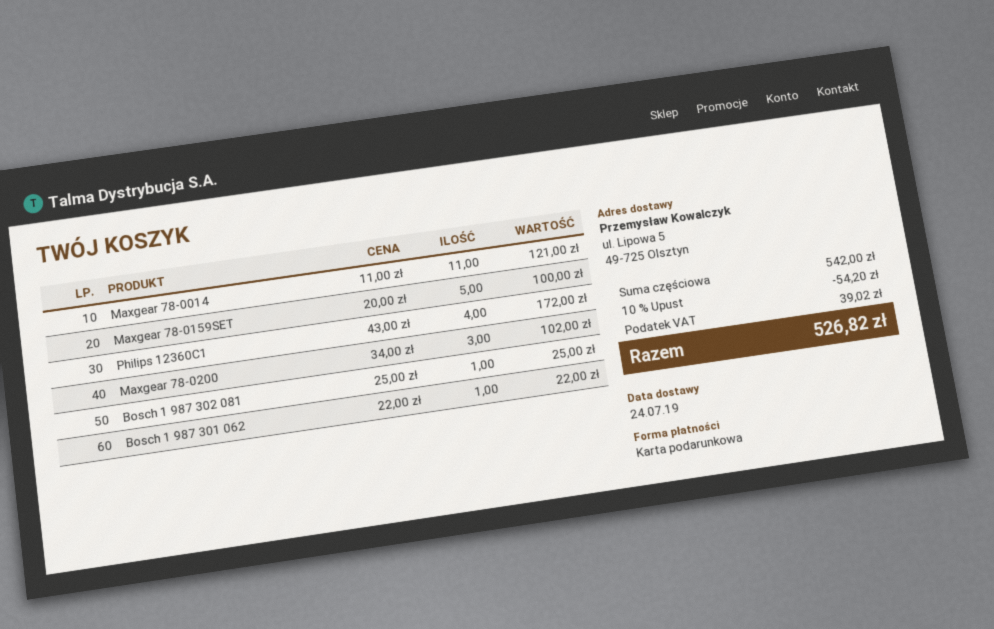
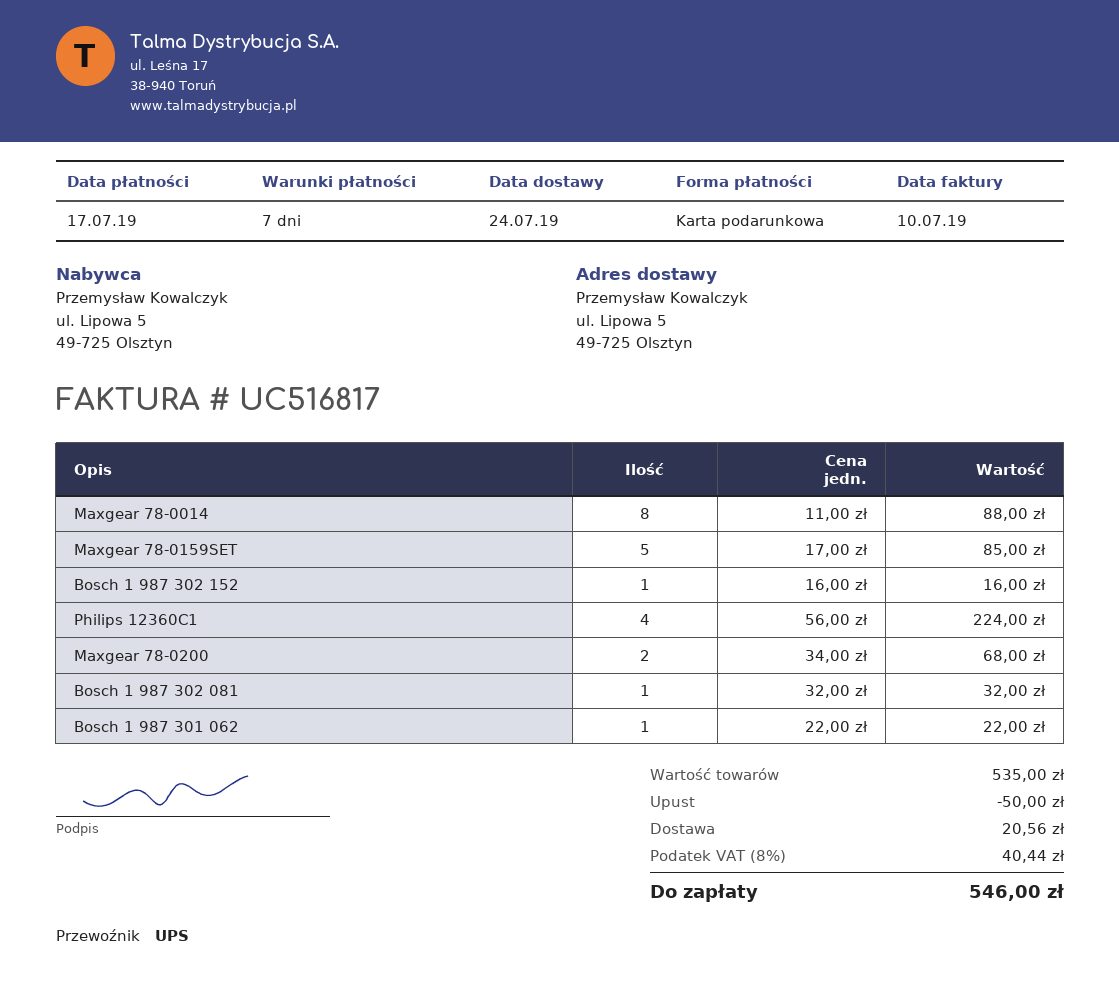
Maxgear 78-0014: 11 x 11.00 = 121.00 -> 8 x 11.00 = 88.00
Maxgear 78-0159SET: 5 x 20.00 = 100.00 -> 5 x 17.00 = 85.00
Philips 12360C1: 4 x 43.00 = 172.00 -> 4 x 56.00 = 224.00
Maxgear 78-0200: 3 x 34.00 = 102.00 -> 2 x 34.00 = 68.00
Bosch 1 987 302 081: 1 x 25.00 = 25.00 -> 1 x 32.00 = 32.00
Bosch 1 987 302 152: none -> 1 x 16.00 = 16.00
subtotal: 542.00 -> 535.00
discount: 54.20 -> 50.00
shipping: none -> 20.56
tax: 39.02 -> 40.44
total: 526.82 -> 546.00

